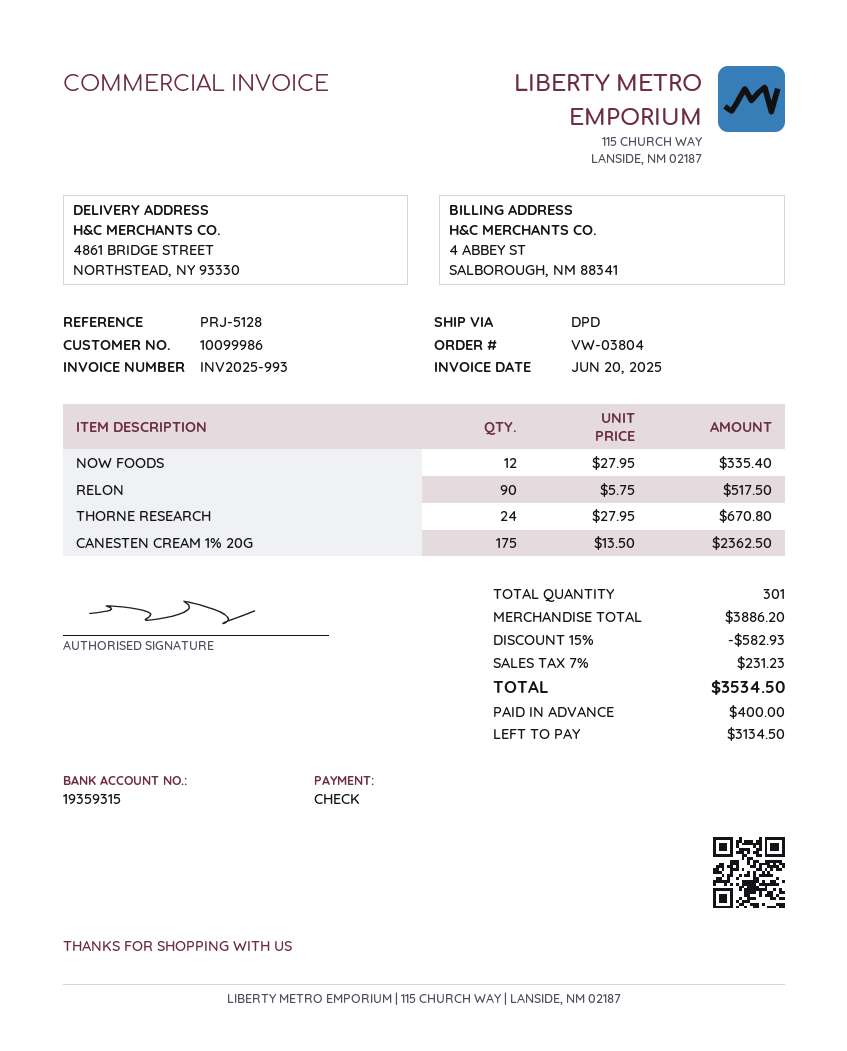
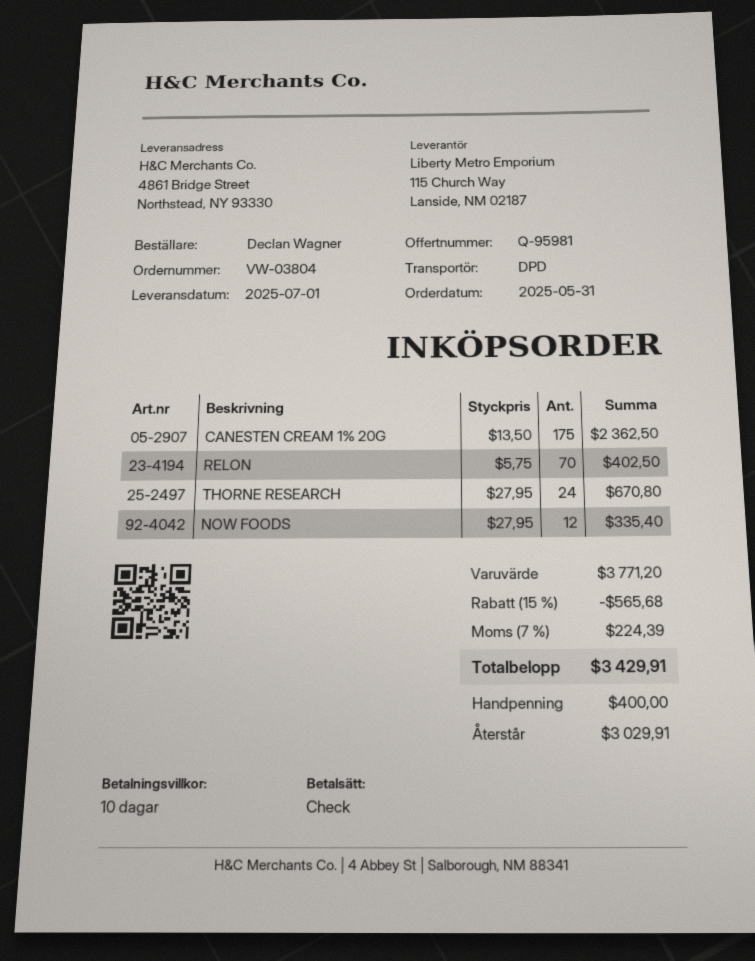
RELON: 90 x 5.75 = 517.50 -> 70 x 5.75 = 402.50
subtotal: 3886.20 -> 3771.20
discount: 15% = 582.93 -> 15% = 565.68
tax: 7% = 231.23 -> 7% = 224.39
total: 3534.50 -> 3429.91
balance: 3134.50 -> 3029.91

